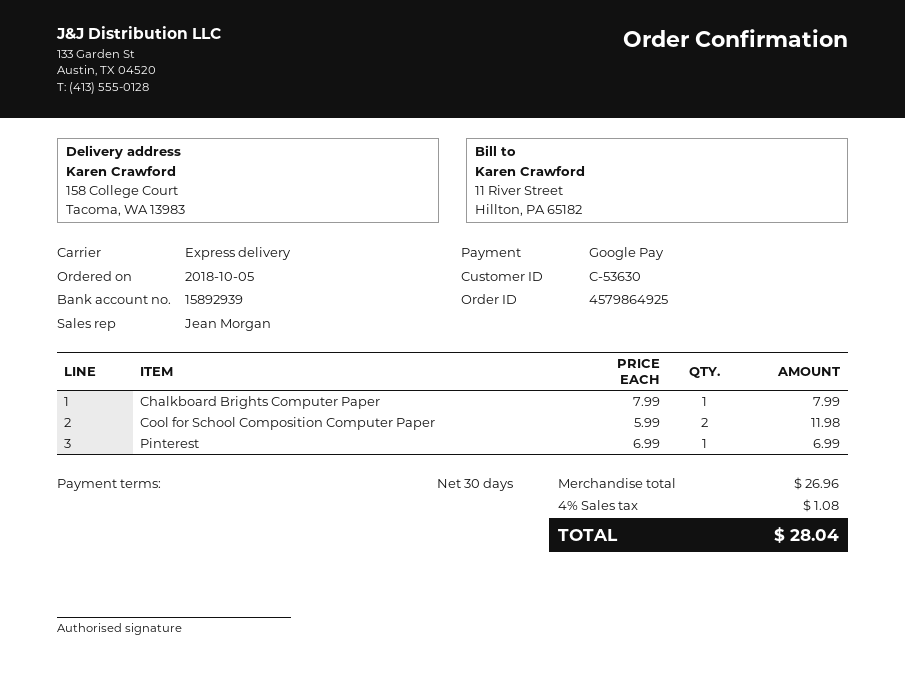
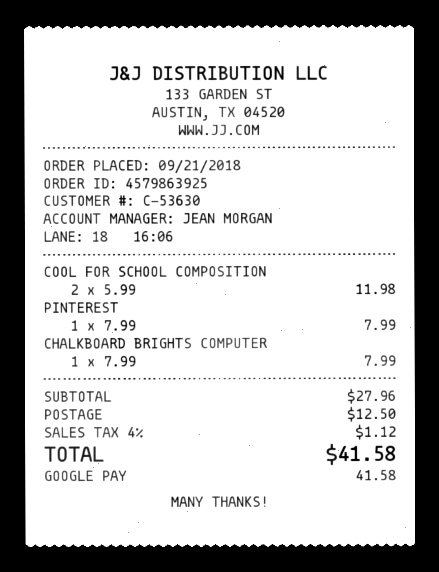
order number: 4579864925 -> 4579863925
order date: 2018-10-05 -> 2018-09-21
Pinterest: 1 x 6.99 = 6.99 -> 1 x 7.99 = 7.99
subtotal: 26.96 -> 27.96
shipping: none -> 12.50
tax: 4% = 1.08 -> 4% = 1.12
total: 28.04 -> 41.58

